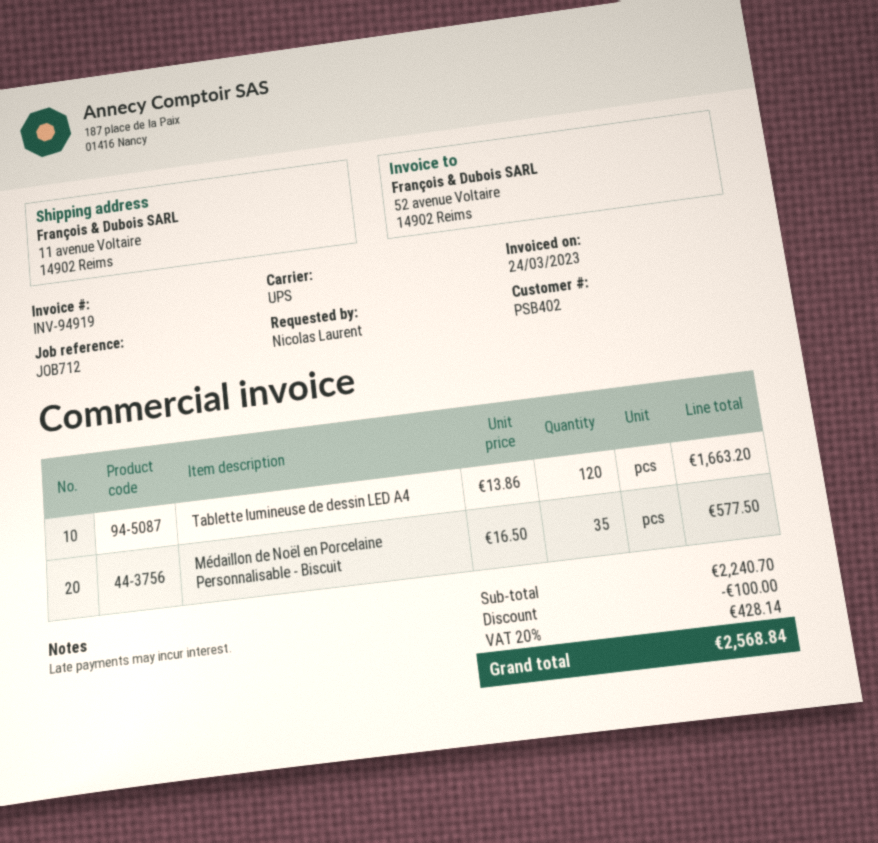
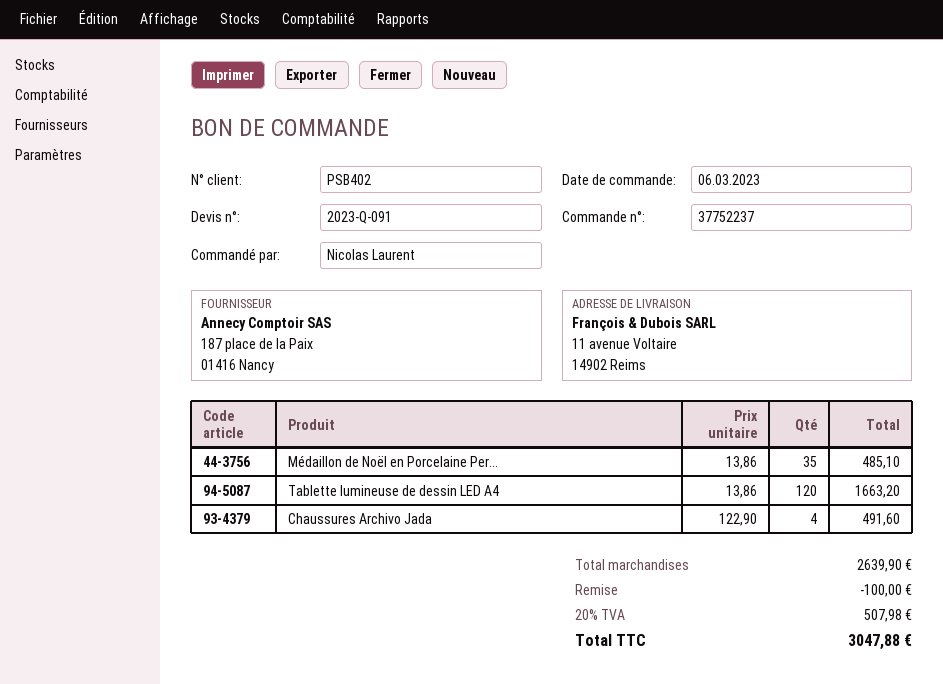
Médaillon de Noël en Porcelaine Personnalisable - Biscuit: 35 x 16.50 = 577.50 -> 35 x 13.86 = 485.10
Chaussures Archivo Jada: none -> 4 x 122.90 = 491.60
subtotal: 2240.70 -> 2639.90
tax: 20% = 428.14 -> 20% = 507.98
total: 2568.84 -> 3047.88

